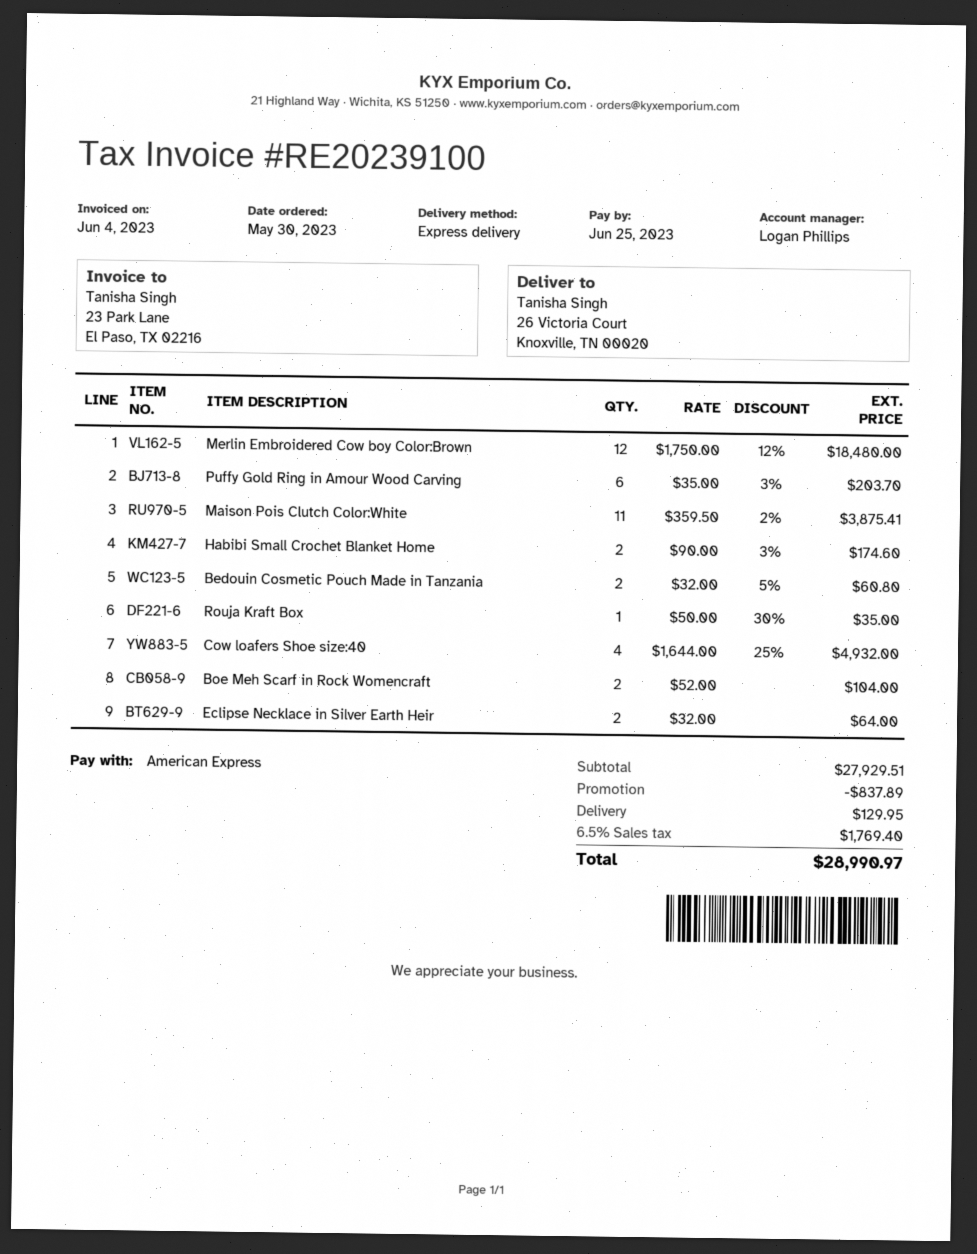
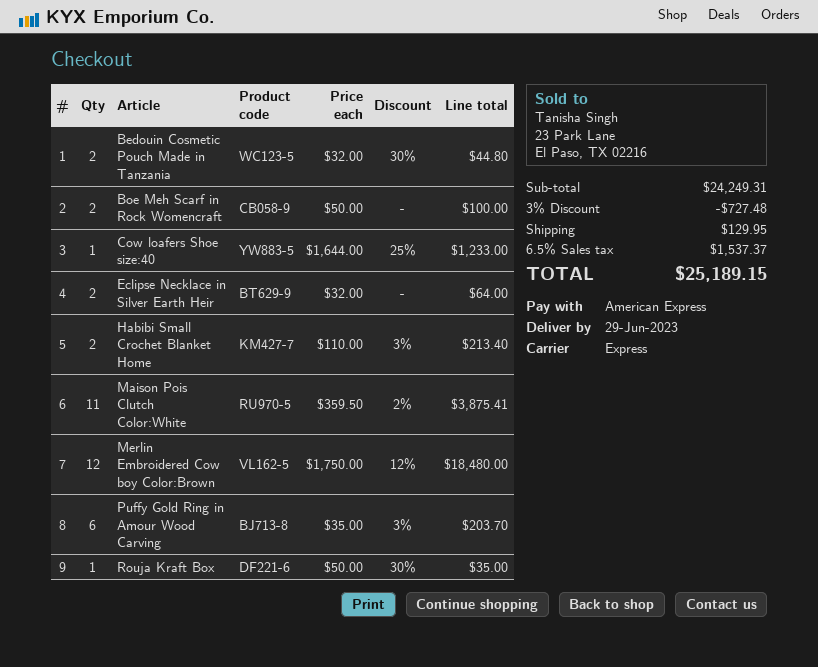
Habibi Small Crochet Blanket Home: 2 x 90.00 - 3% = 174.60 -> 2 x 110.00 - 3% = 213.40
Bedouin Cosmetic Pouch Made in Tanzania: 2 x 32.00 - 5% = 60.80 -> 2 x 32.00 - 30% = 44.80
Cow loafers Shoe size:40: 4 x 1644.00 - 25% = 4932.00 -> 1 x 1644.00 - 25% = 1233.00
Boe Meh Scarf in Rock Womencraft: 2 x 52.00 = 104.00 -> 2 x 50.00 = 100.00
subtotal: 27929.51 -> 24249.31
discount: 837.89 -> 727.48
tax: 6.5% = 1769.40 -> 6.5% = 1537.37
total: 28990.97 -> 25189.15

